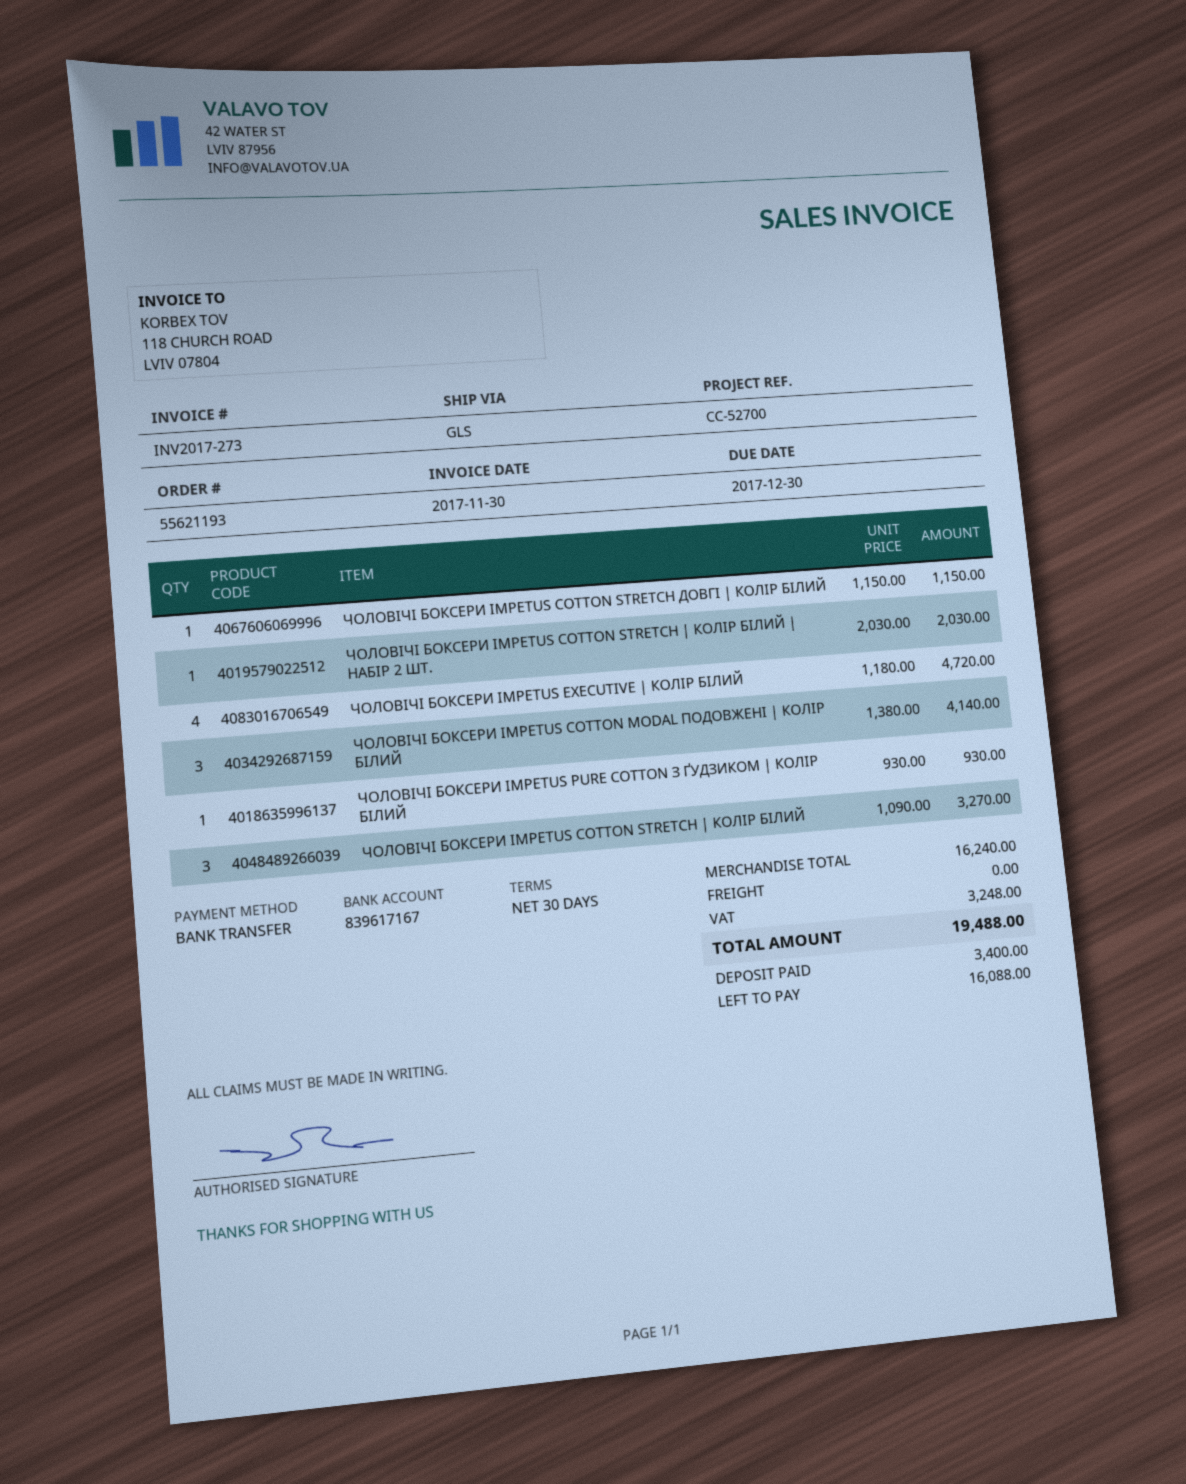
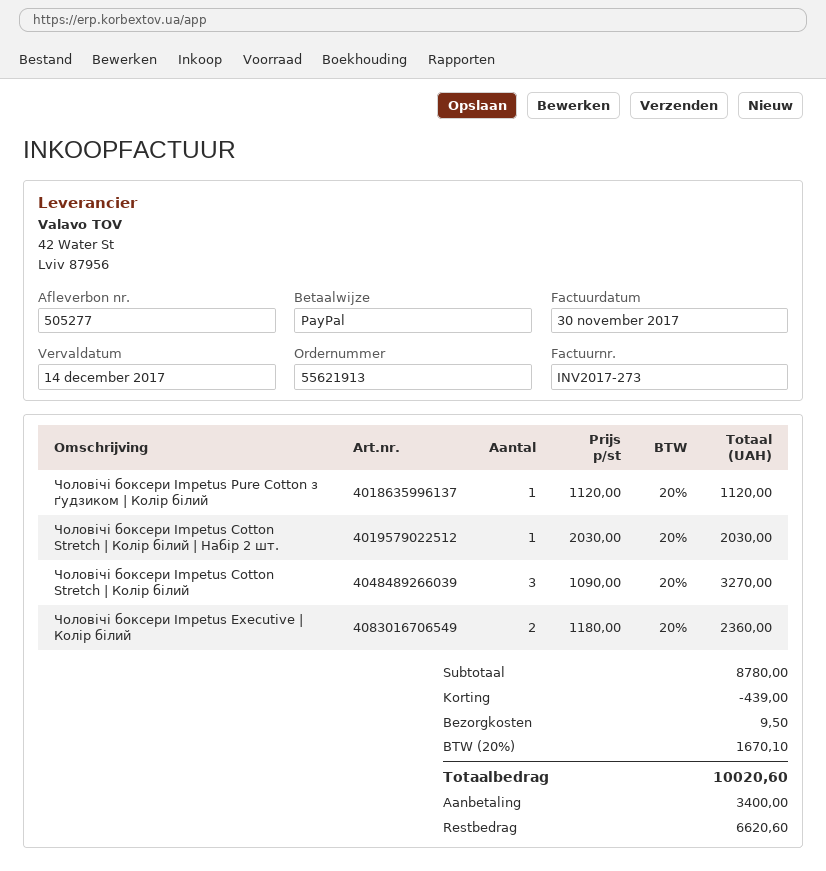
order number: 55621193 -> 55621913
due date: 2017-12-30 -> 2017-12-14
payment method: bank transfer -> PayPal
ЧОЛОВІЧІ БОКСЕРИ IMPETUS COTTON STRETCH ДОВГІ | КОЛІР БІЛИЙ: 1 x 1150.00 = 1150.00 -> none
ЧОЛОВІЧІ БОКСЕРИ IMPETUS EXECUTIVE | КОЛІР БІЛИЙ: 4 x 1180.00 = 4720.00 -> 2 x 1180.00 = 2360.00
ЧОЛОВІЧІ БОКСЕРИ IMPETUS COTTON MODAL ПОДОВЖЕНІ | КОЛІР БІЛИЙ: 3 x 1380.00 = 4140.00 -> none
ЧОЛОВІЧІ БОКСЕРИ IMPETUS PURE COTTON З ҐУДЗИКОМ | КОЛІР БІЛИЙ: 1 x 930.00 = 930.00 -> 1 x 1120.00 = 1120.00
subtotal: 16240.00 -> 8780.00
discount: none -> 439.00
shipping: 0.00 -> 9.50
tax: 3248.00 -> 1670.10
total: 19488.00 -> 10020.60
balance: 16088.00 -> 6620.60

